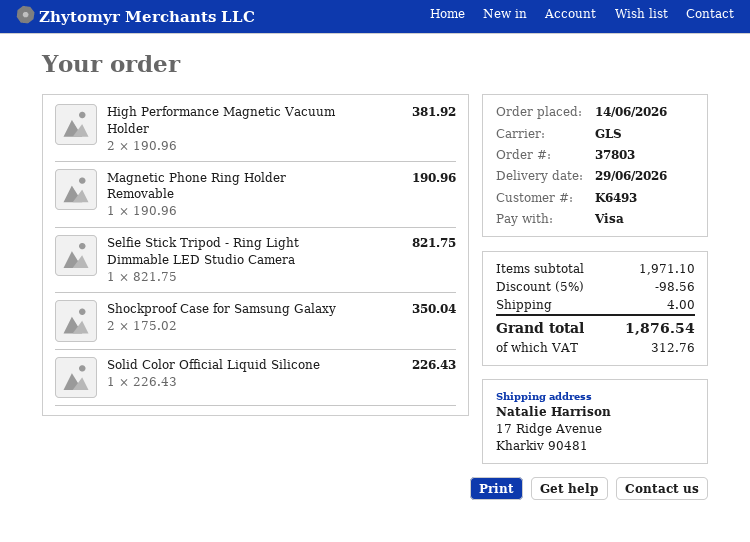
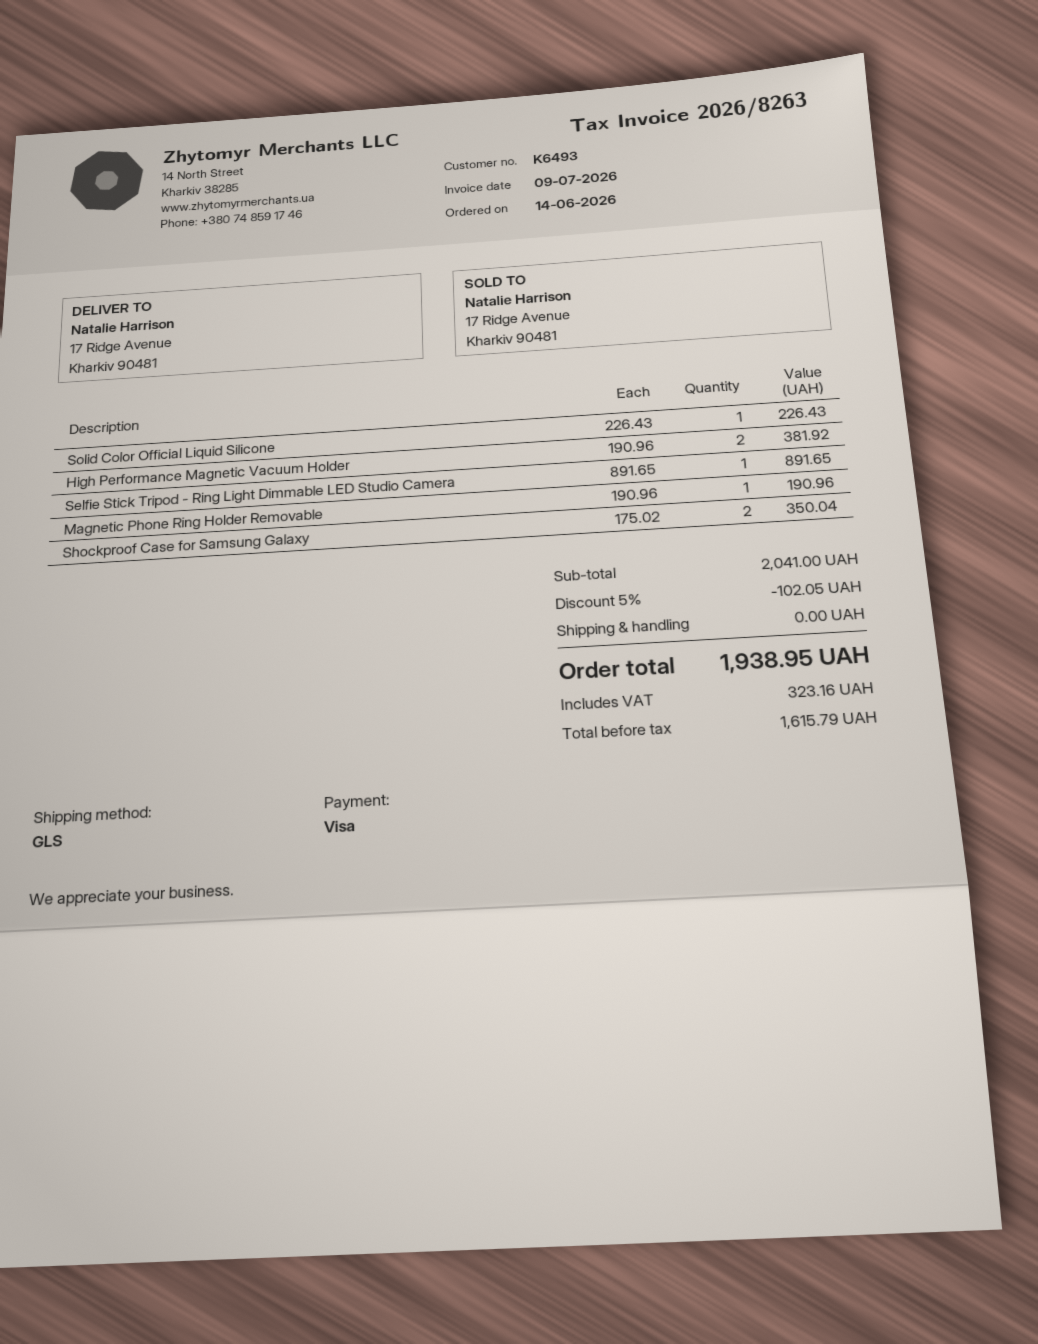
Selfie Stick Tripod - Ring Light Dimmable LED Studio Camera: 1 x 821.75 = 821.75 -> 1 x 891.65 = 891.65
subtotal: 1971.10 -> 2041.00
discount: 5% = 98.56 -> 5% = 102.05
shipping: 4.00 -> 0.00
tax: 312.76 -> 323.16
total: 1876.54 -> 1938.95

